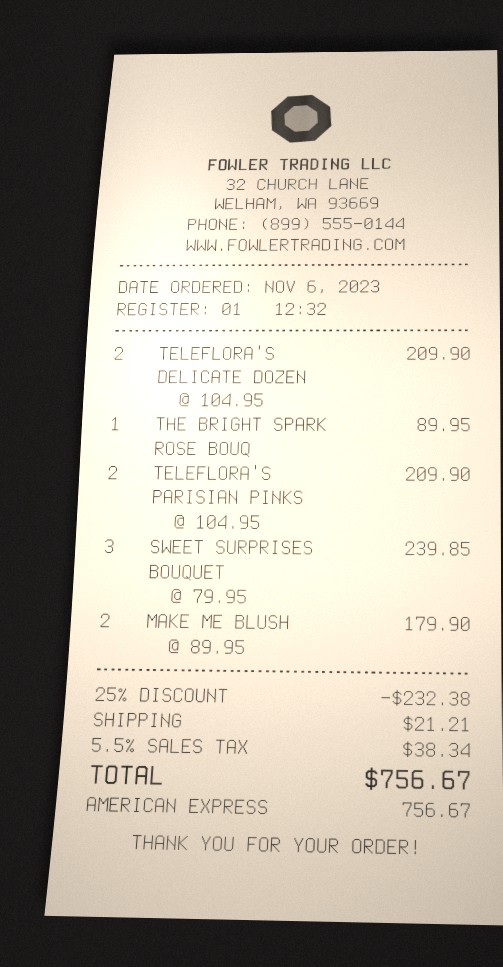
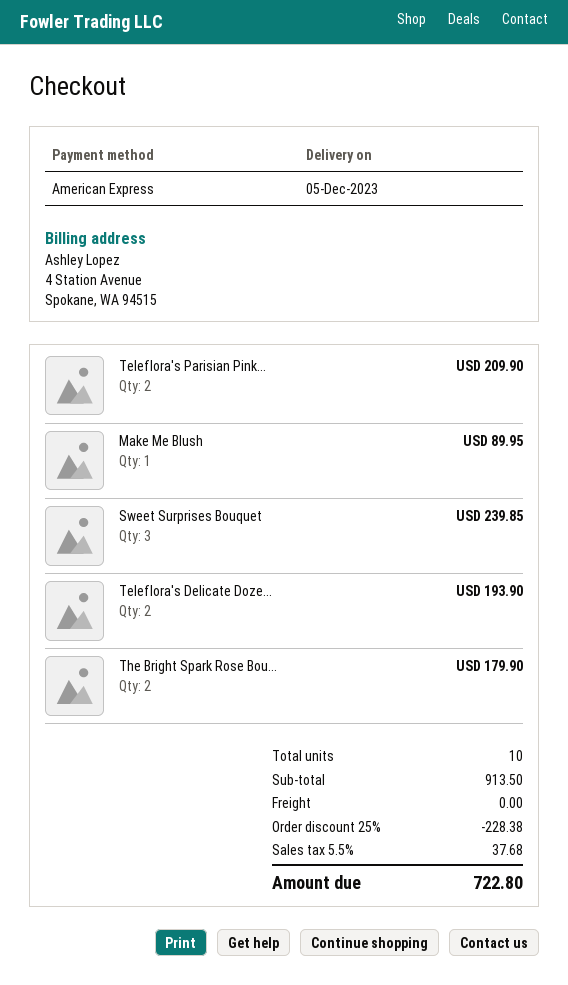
TELEFLORA'S DELICATE DOZEN: 2 for 209.90 -> 2 for 193.90
THE BRIGHT SPARK ROSE BOUQ: 1 for 89.95 -> 2 for 179.90
MAKE ME BLUSH: 2 for 179.90 -> 1 for 89.95
discount: 25% = 232.38 -> 25% = 228.38
shipping: 21.21 -> 0.00
tax: 5.5% = 38.34 -> 5.5% = 37.68
total: 756.67 -> 722.80

